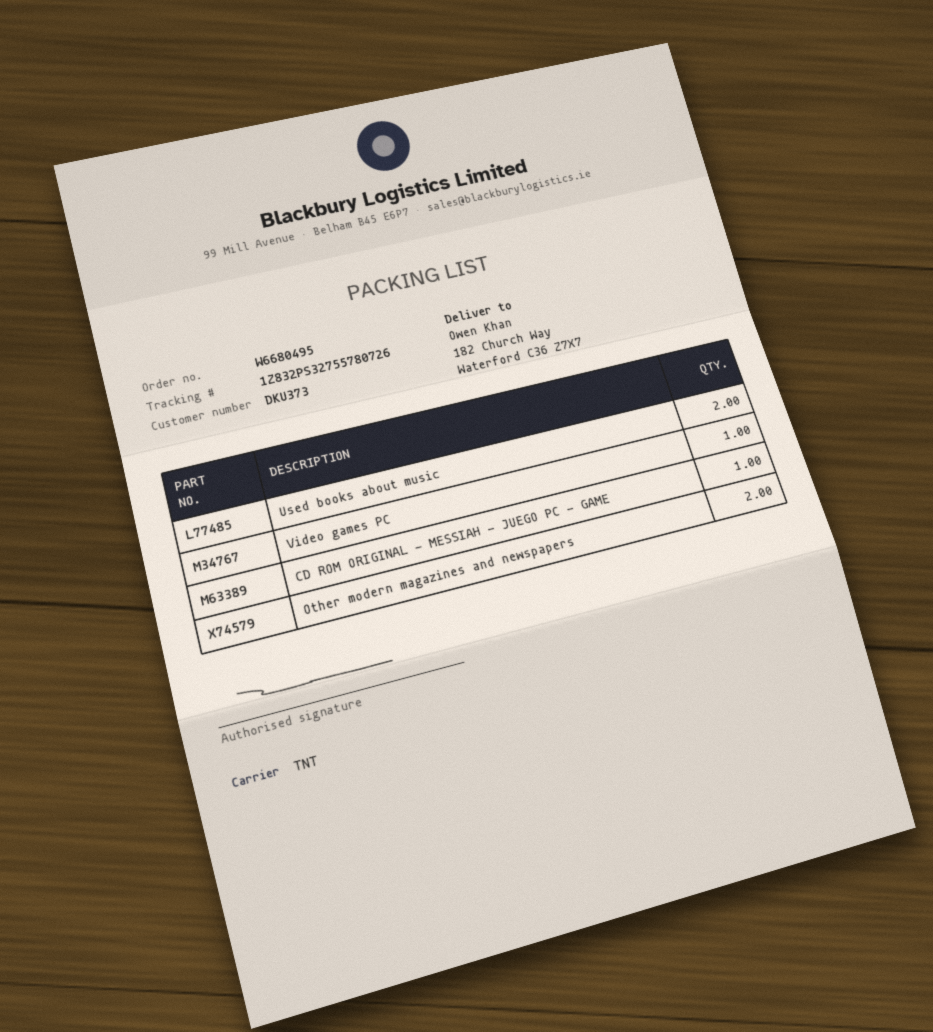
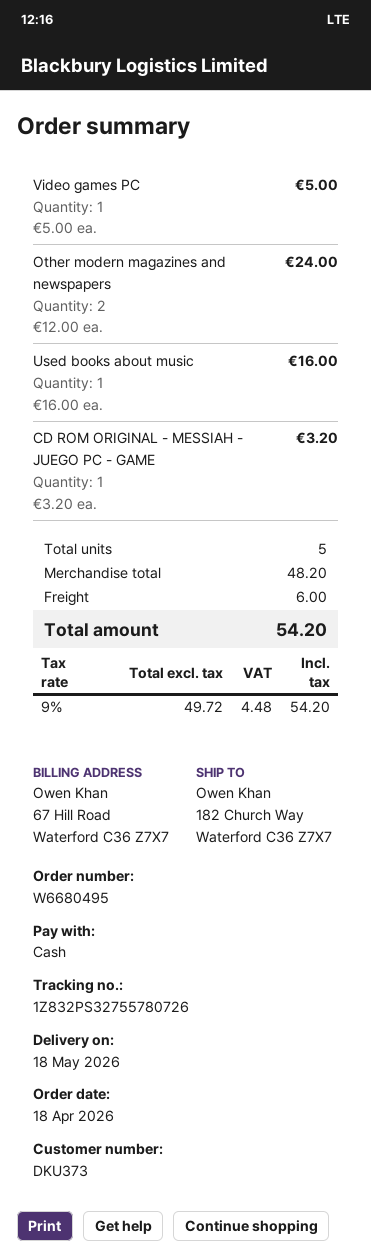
Used books about music: 2 -> 1

